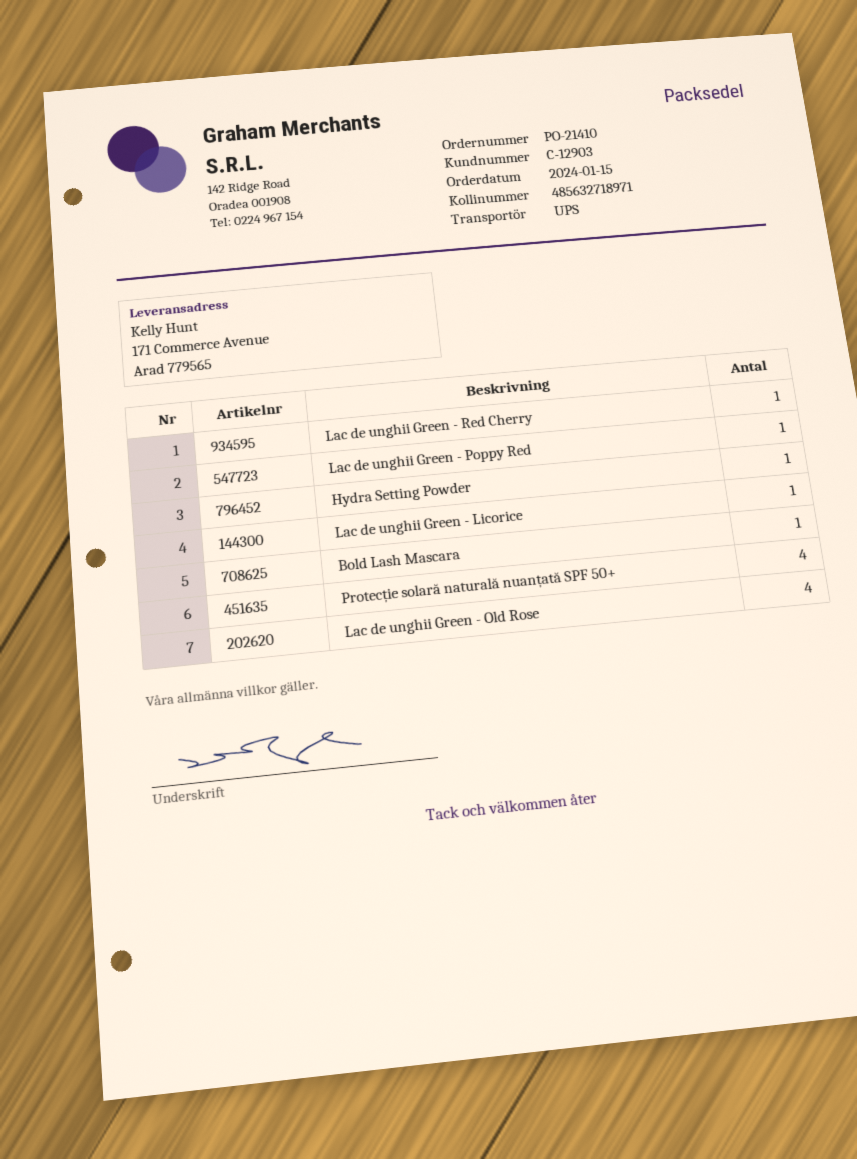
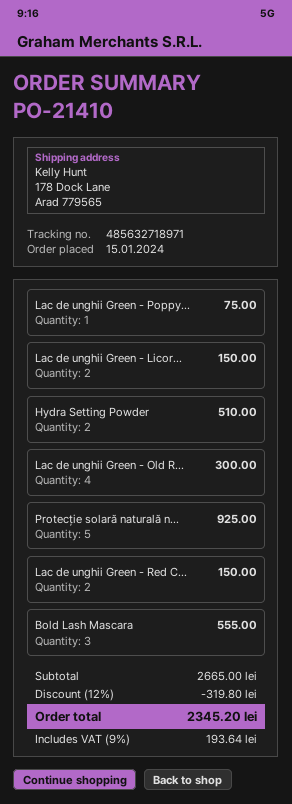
ship to: 171 Commerce Avenue, Arad 779565 -> 178 Dock Lane, Arad 779565
Lac de unghii Green - Red Cherry: 1 -> 2
Hydra Setting Powder: 1 -> 2
Lac de unghii Green - Licorice: 1 -> 2
Bold Lash Mascara: 1 -> 3
Protecție solară naturală nuanțată SPF 50+: 4 -> 5

